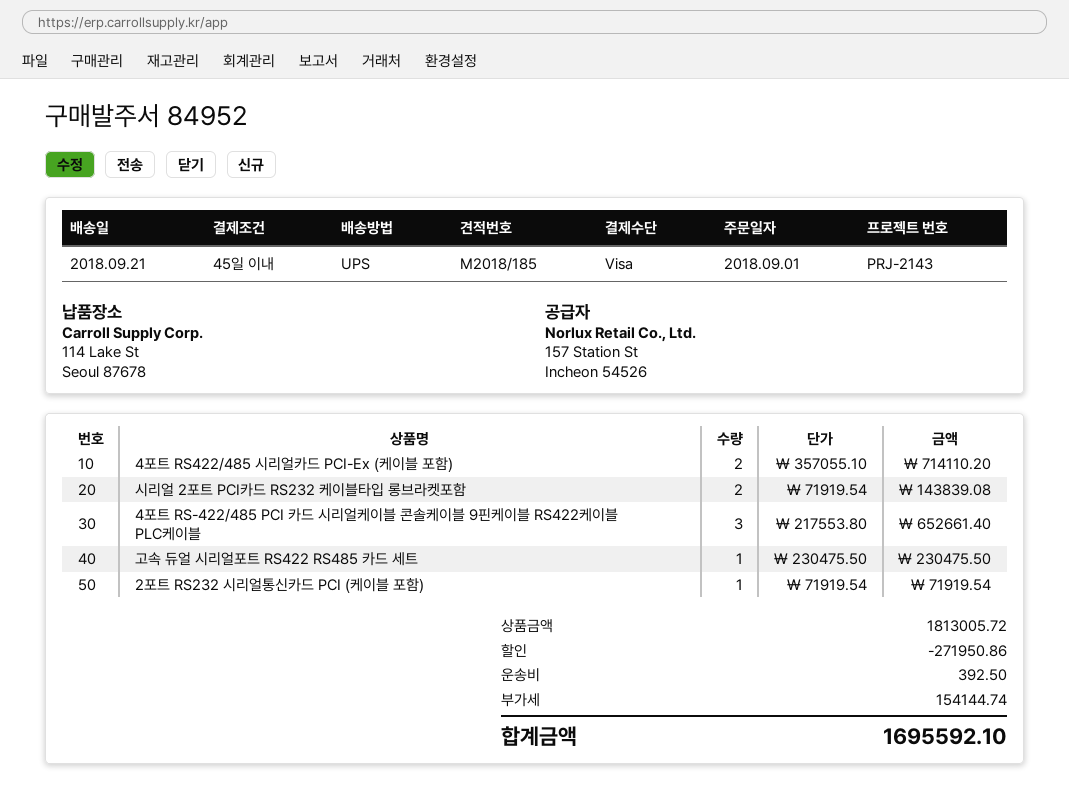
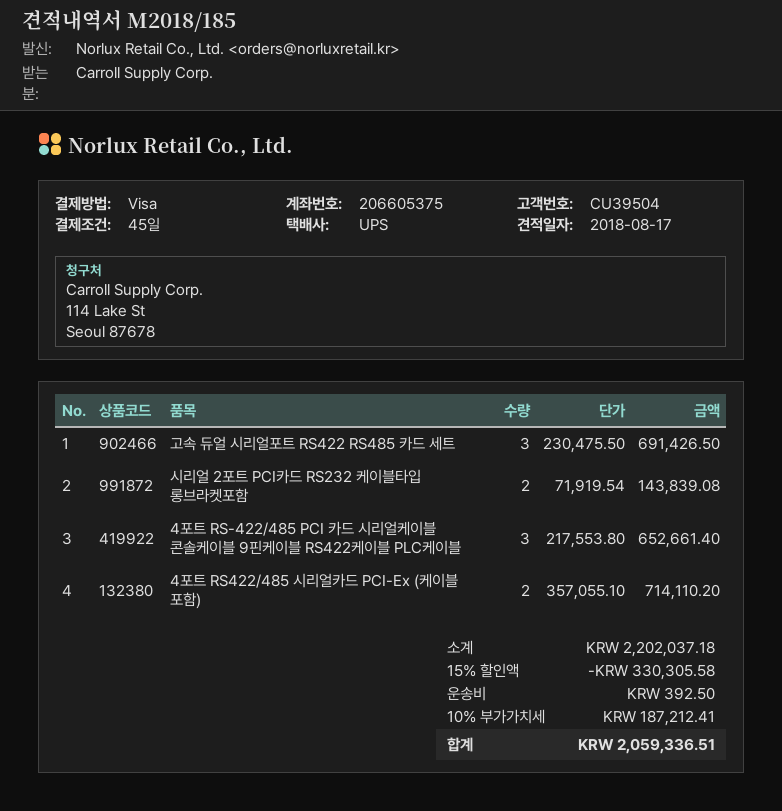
고속 듀얼 시리얼포트 RS422 RS485 카드 세트: 1 x 230475.50 = 230475.50 -> 3 x 230475.50 = 691426.50
2포트 RS232 시리얼통신카드 PCI (케이블 포함): 1 x 71919.54 = 71919.54 -> none
subtotal: 1813005.72 -> 2202037.18
discount: 271950.86 -> 330305.58
tax: 154144.74 -> 187212.41
total: 1695592.10 -> 2059336.51

